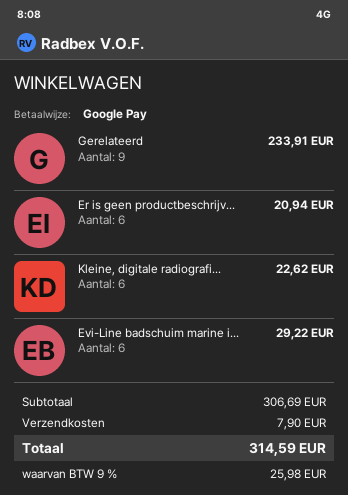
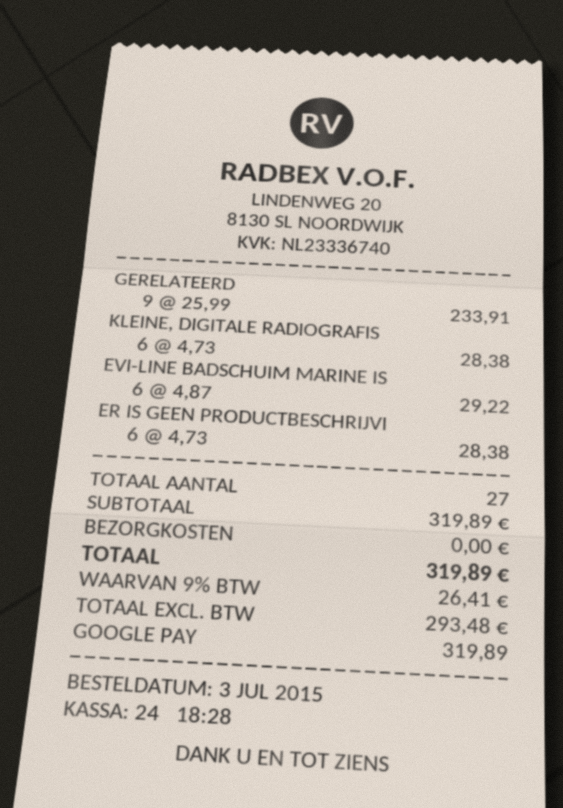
Er is geen productbeschrijv...: 6 for 20.94 -> 6 for 28.38
Kleine, digitale radiografi...: 6 for 22.62 -> 6 for 28.38
subtotal: 306.69 -> 319.89
shipping: 7.90 -> 0.00
tax: 9% = 25.98 -> 9% = 26.41
total: 314.59 -> 319.89

